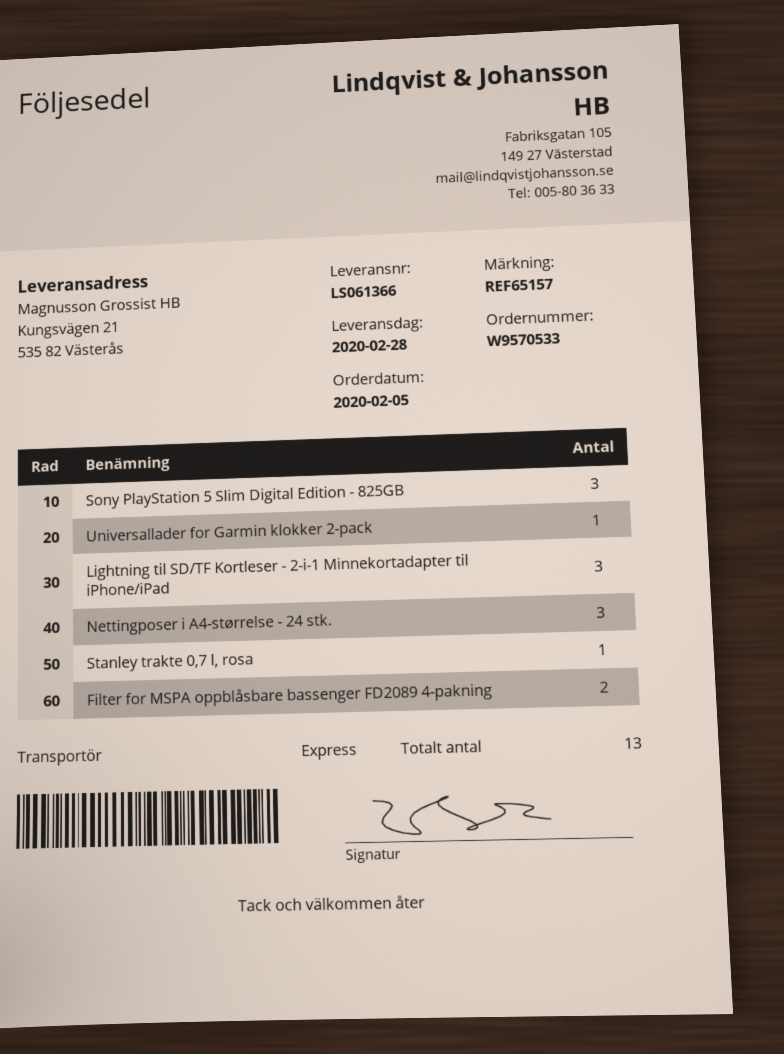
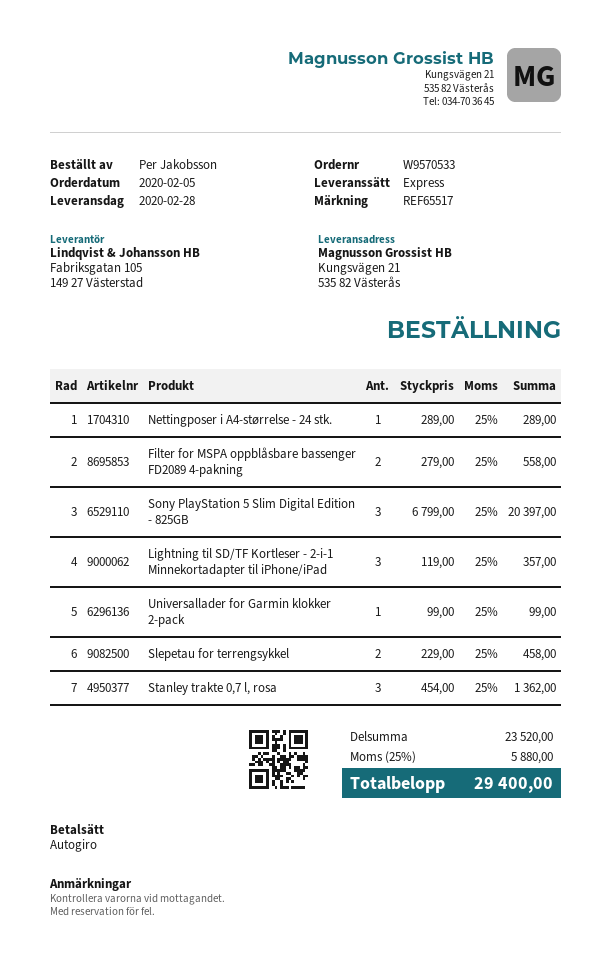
reference: REF65157 -> REF65517
Nettingposer i A4-størrelse - 24 stk.: 3 -> 1
Stanley trakte 0,7 l, rosa: 1 -> 3
Slepetau for terrengsykkel: none -> 2

